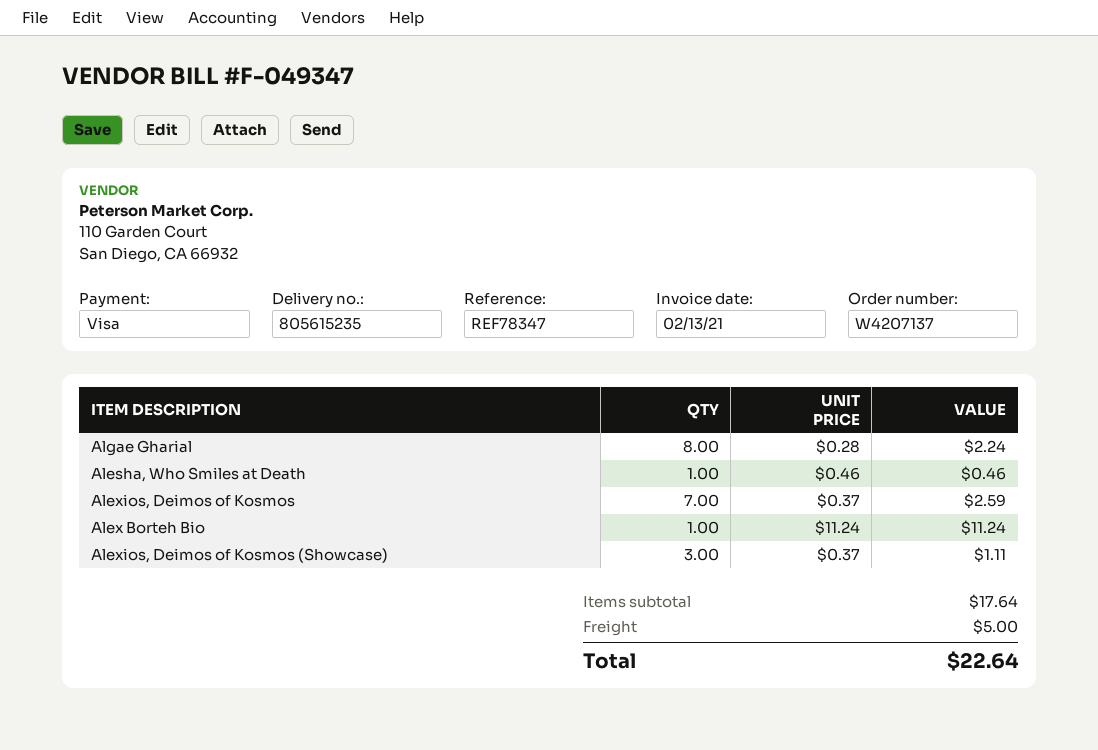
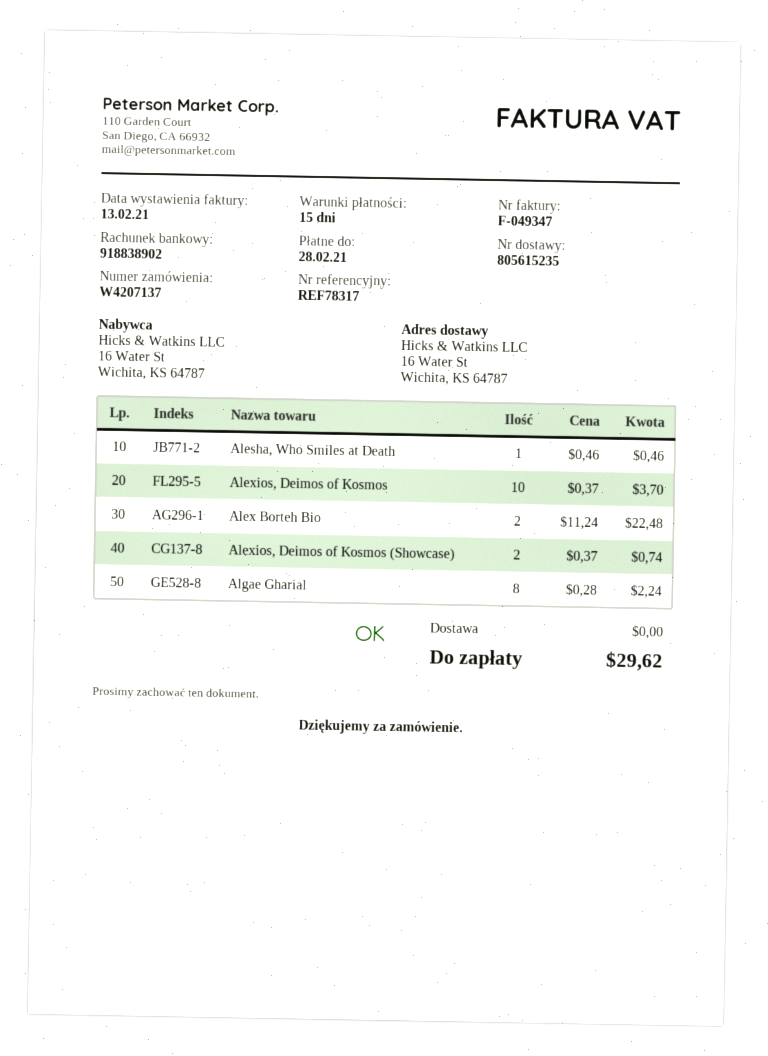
reference: REF78347 -> REF78317
Alexios, Deimos of Kosmos: 7 x 0.37 = 2.59 -> 10 x 0.37 = 3.70
Alex Borteh Bio: 1 x 11.24 = 11.24 -> 2 x 11.24 = 22.48
Alexios, Deimos of Kosmos (Showcase): 3 x 0.37 = 1.11 -> 2 x 0.37 = 0.74
shipping: 5.00 -> 0.00
total: 22.64 -> 29.62

